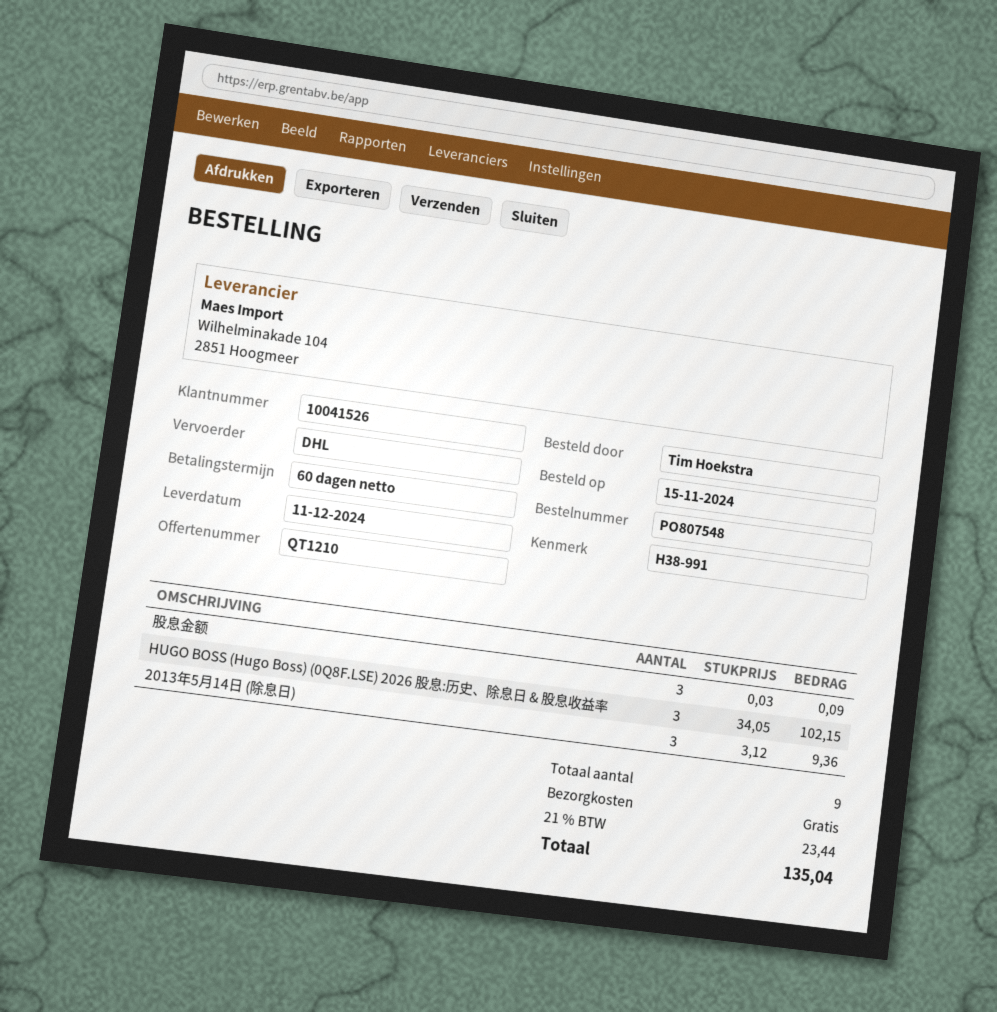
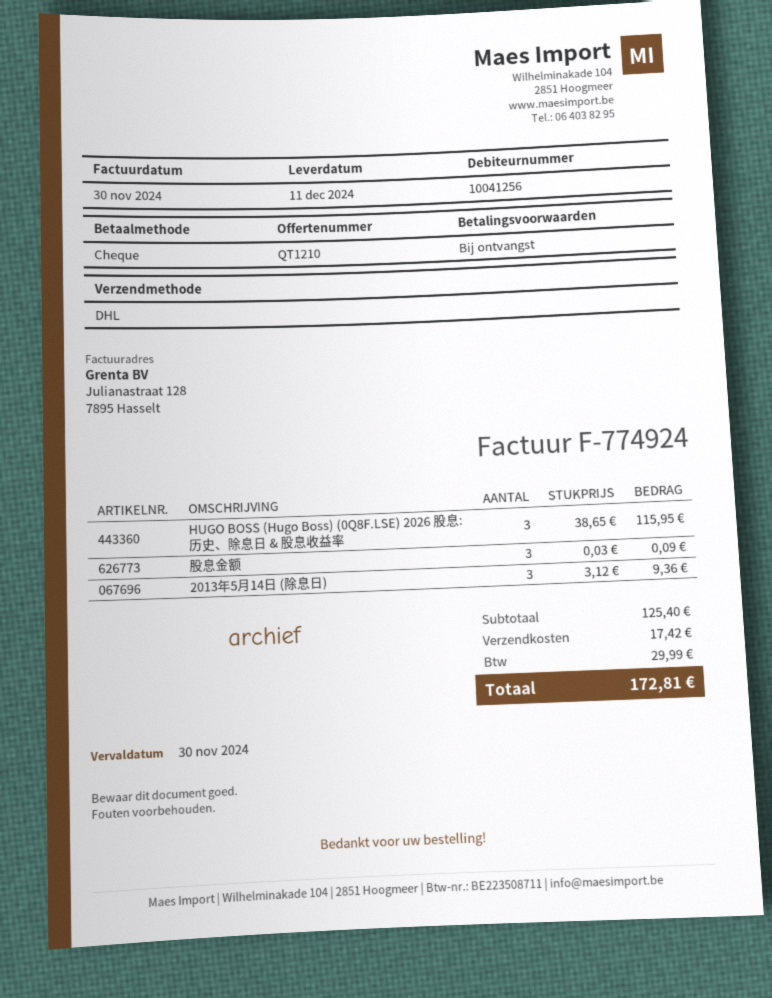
payment terms: 60 days -> on receipt
customer number: 10041526 -> 10041256
HUGO BOSS (Hugo Boss) (0Q8F.LSE) 2026 股息:历史、除息日 & 股息收益率: 3 x 34.05 = 102.15 -> 3 x 38.65 = 115.95
shipping: 0.00 -> 17.42
tax: 23.44 -> 29.99
total: 135.04 -> 172.81

